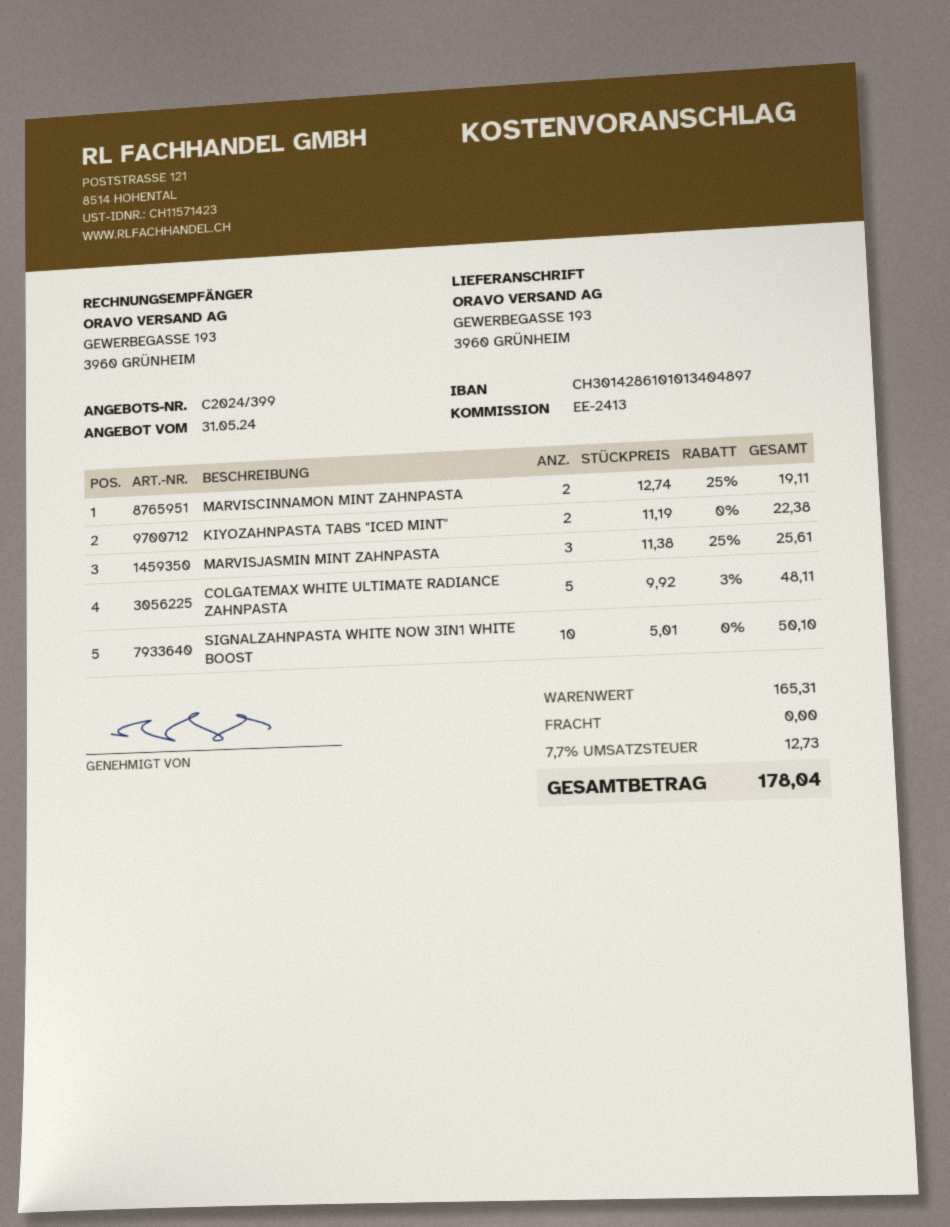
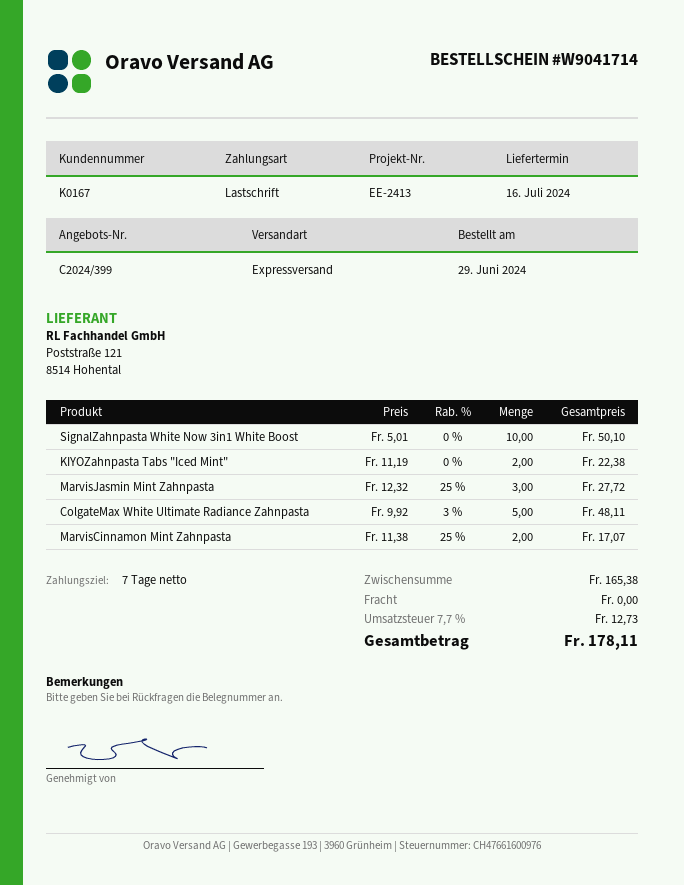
MARVISCINNAMON MINT ZAHNPASTA: 2 x 12.74 - 25% = 19.11 -> 2 x 11.38 - 25% = 17.07
MARVISJASMIN MINT ZAHNPASTA: 3 x 11.38 - 25% = 25.61 -> 3 x 12.32 - 25% = 27.72
subtotal: 165.31 -> 165.38
total: 178.04 -> 178.11

